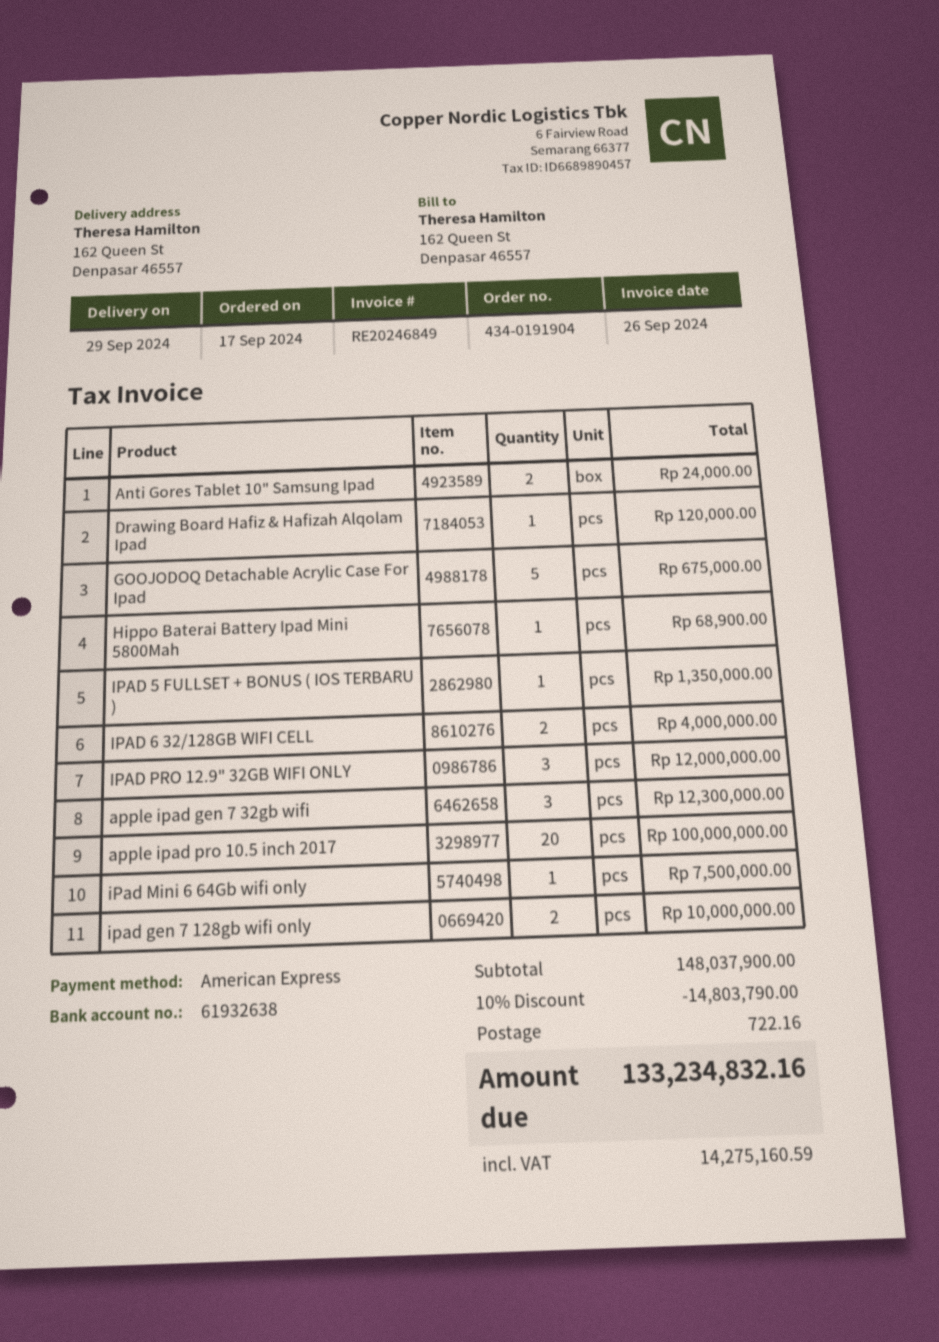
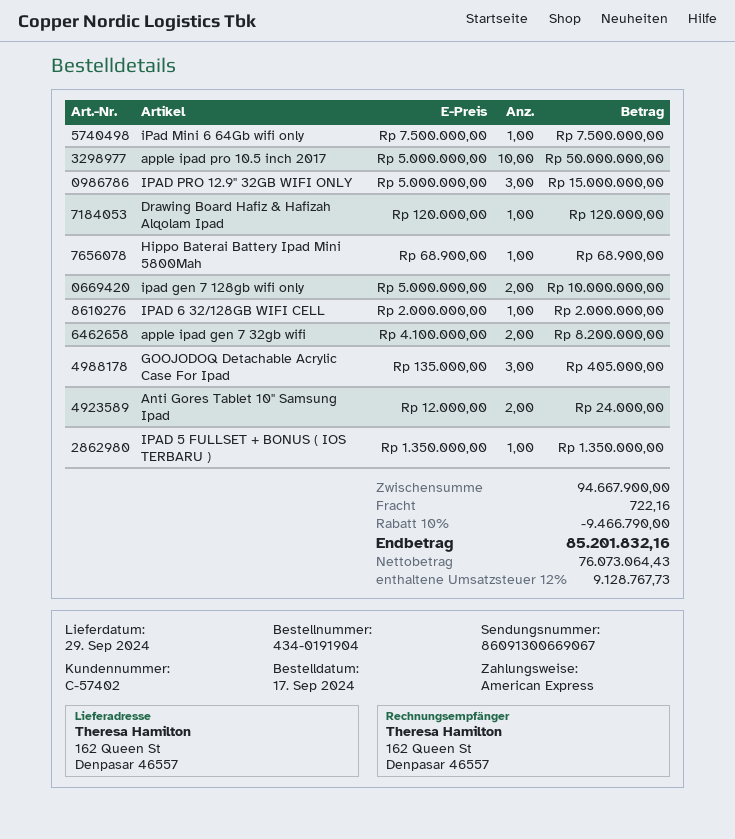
GOOJODOQ Detachable Acrylic Case For Ipad: 5 for 675000.00 -> 3 for 405000.00
IPAD 6 32/128GB WIFI CELL: 2 for 4000000.00 -> 1 for 2000000.00
IPAD PRO 12.9" 32GB WIFI ONLY: 3 for 12000000.00 -> 3 for 15000000.00
apple ipad gen 7 32gb wifi: 3 for 12300000.00 -> 2 for 8200000.00
apple ipad pro 10.5 inch 2017: 20 for 100000000.00 -> 10 for 50000000.00
subtotal: 148037900.00 -> 94667900.00
discount: 10% = 14803790.00 -> 10% = 9466790.00
tax: 14275160.59 -> 9128767.73
total: 133234832.16 -> 85201832.16

